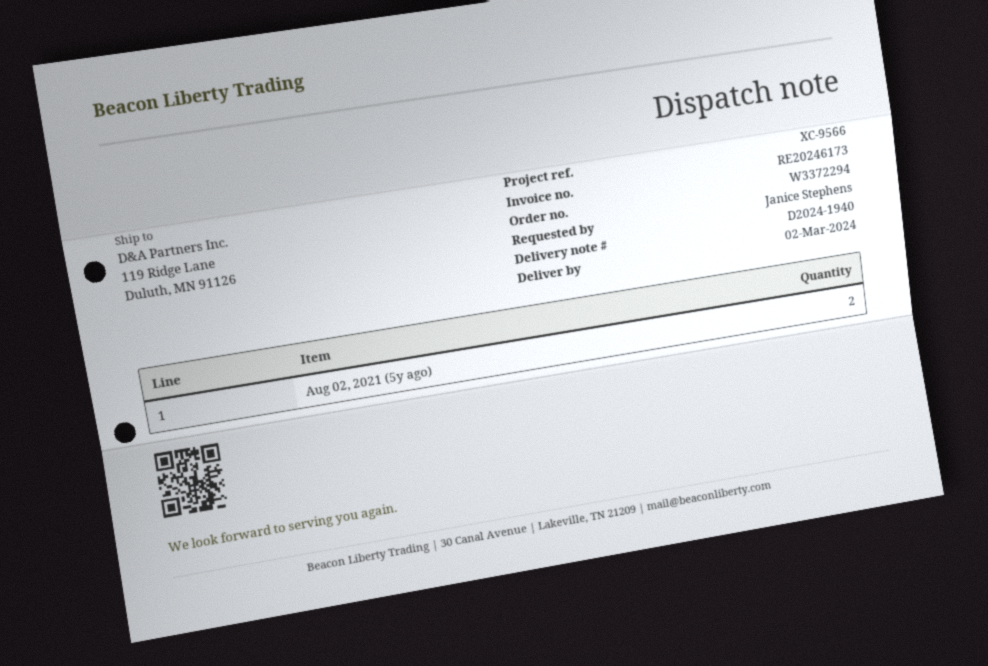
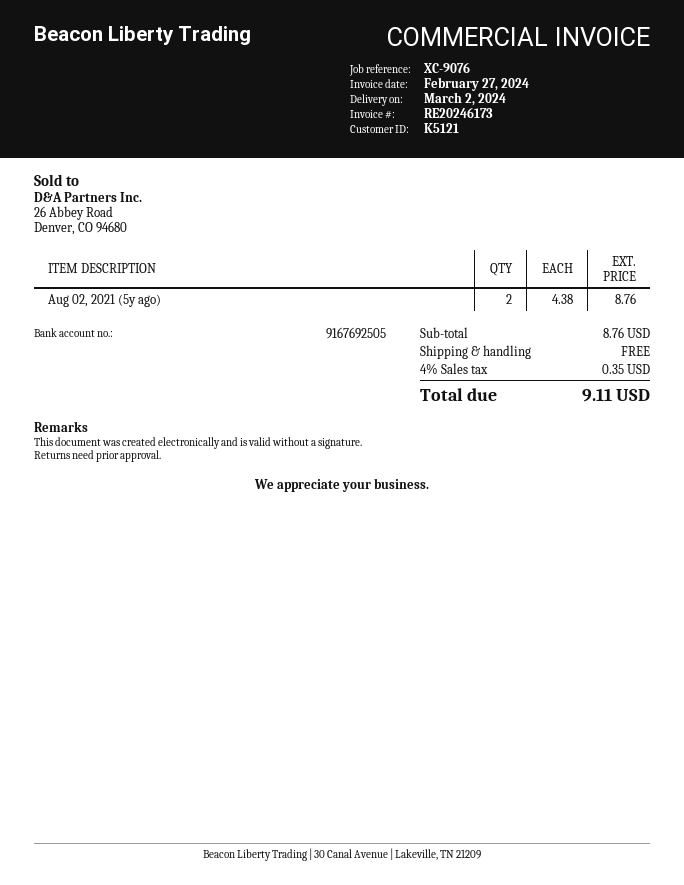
reference: XC-9566 -> XC-9076

